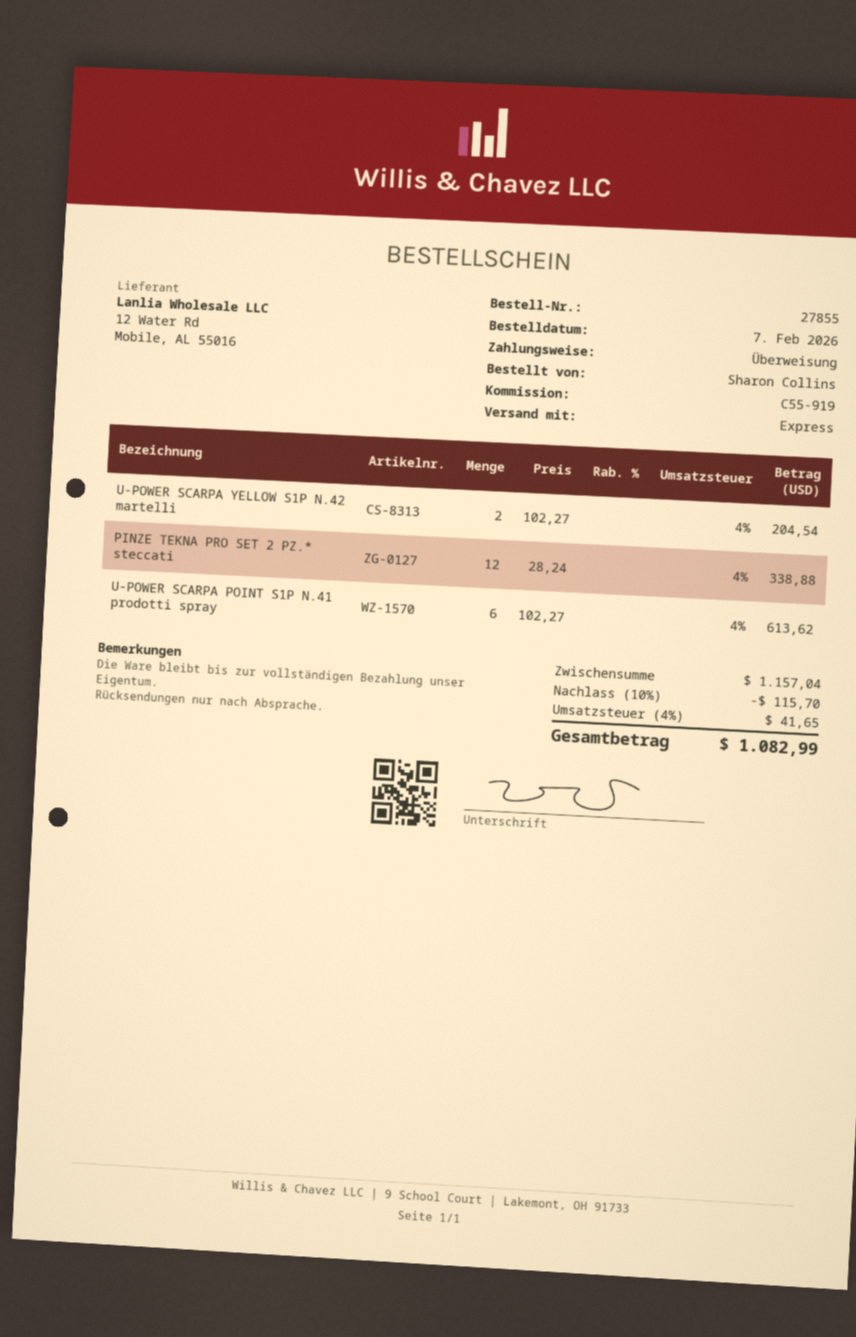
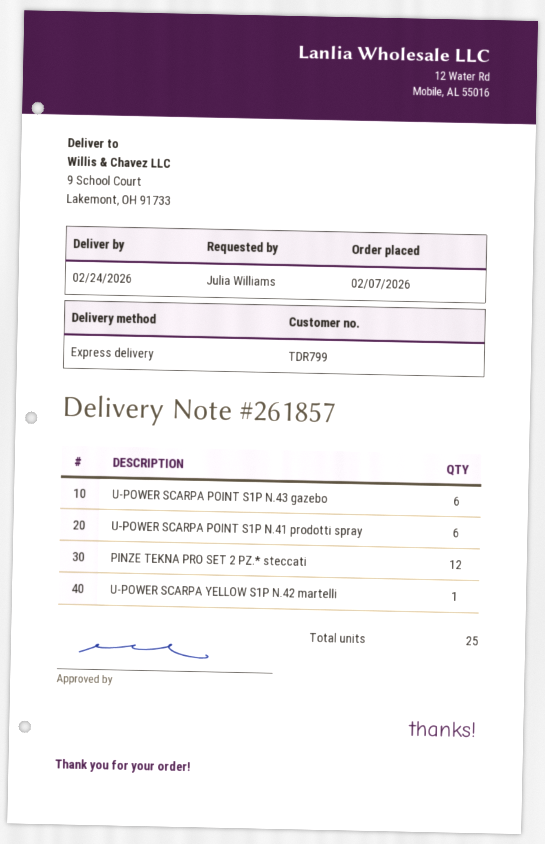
ordered by: Sharon Collins -> Julia Williams
U-POWER SCARPA YELLOW S1P N.42 martelli: 2 -> 1
U-POWER SCARPA POINT S1P N.43 gazebo: none -> 6

